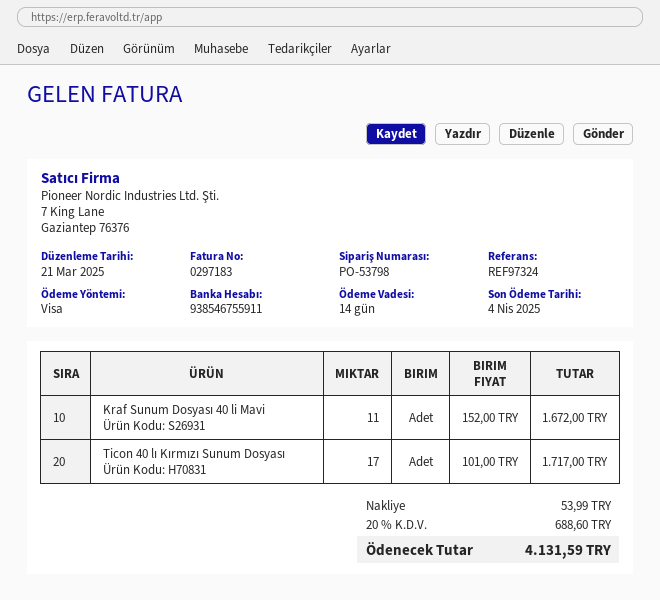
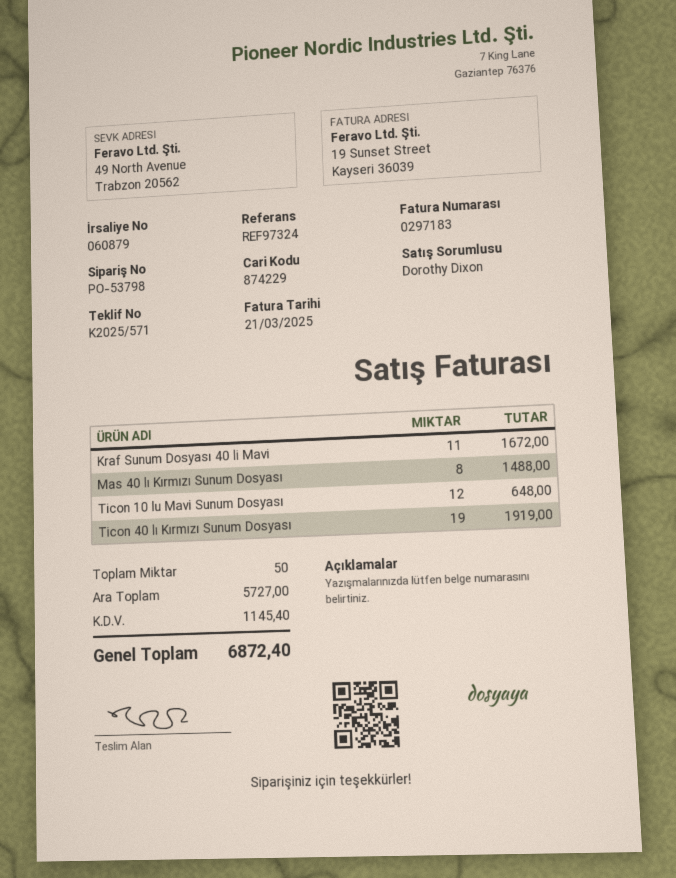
Ticon 40 lı Kırmızı Sunum Dosyası: 17 for 1717.00 -> 19 for 1919.00
Mas 40 lı Kırmızı Sunum Dosyası: none -> 8 for 1488.00
Ticon 10 lu Mavi Sunum Dosyası: none -> 12 for 648.00
shipping: 53.99 -> none
tax: 688.60 -> 1145.40
total: 4131.59 -> 6872.40

